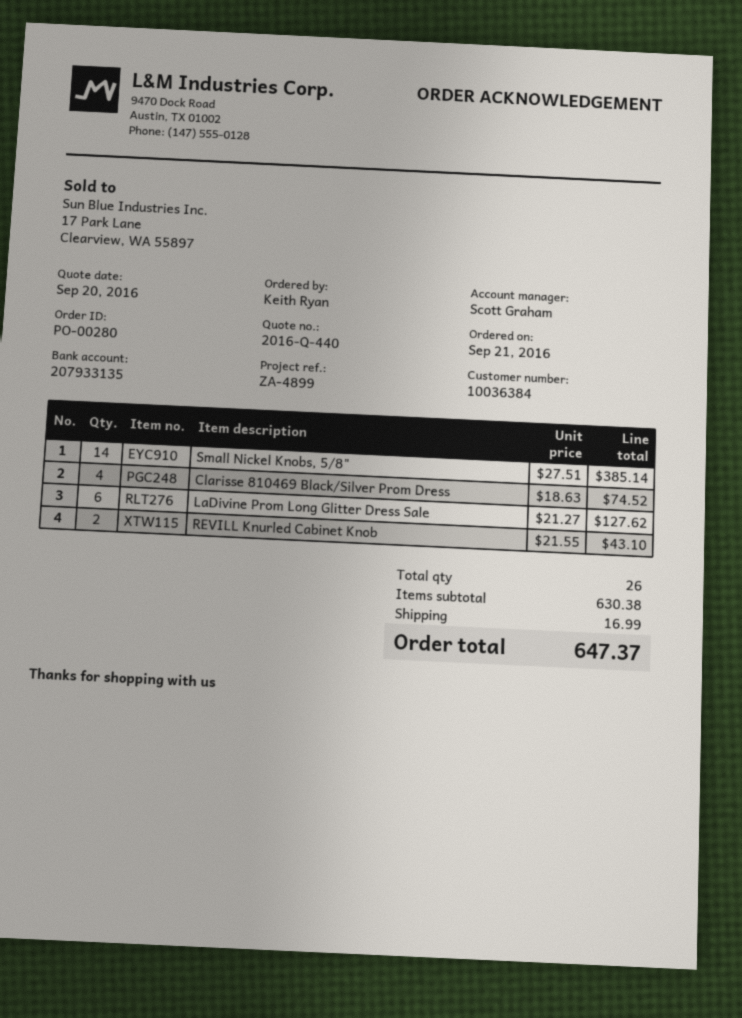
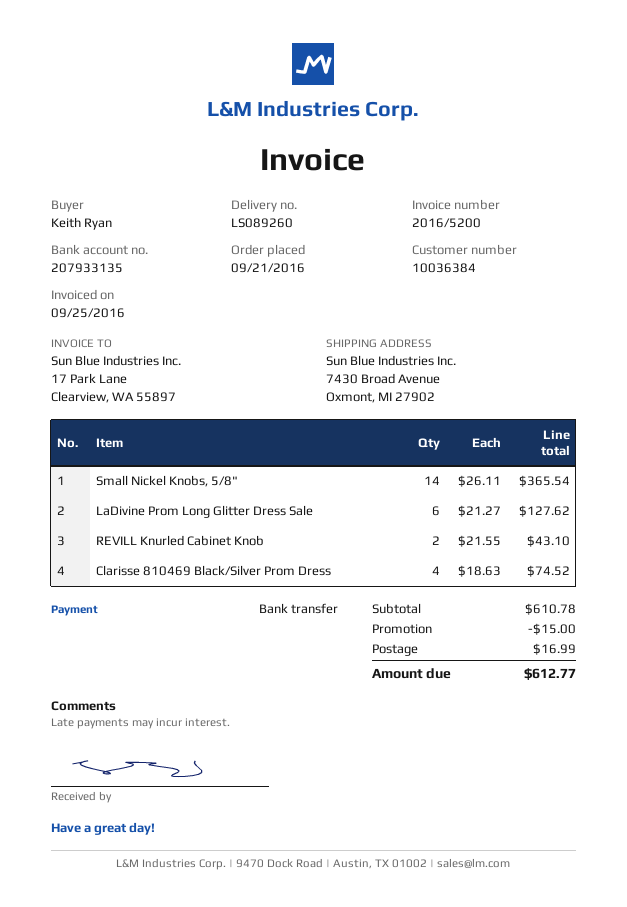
Small Nickel Knobs, 5/8": 14 x 27.51 = 385.14 -> 14 x 26.11 = 365.54
subtotal: 630.38 -> 610.78
discount: none -> 15.00
total: 647.37 -> 612.77

